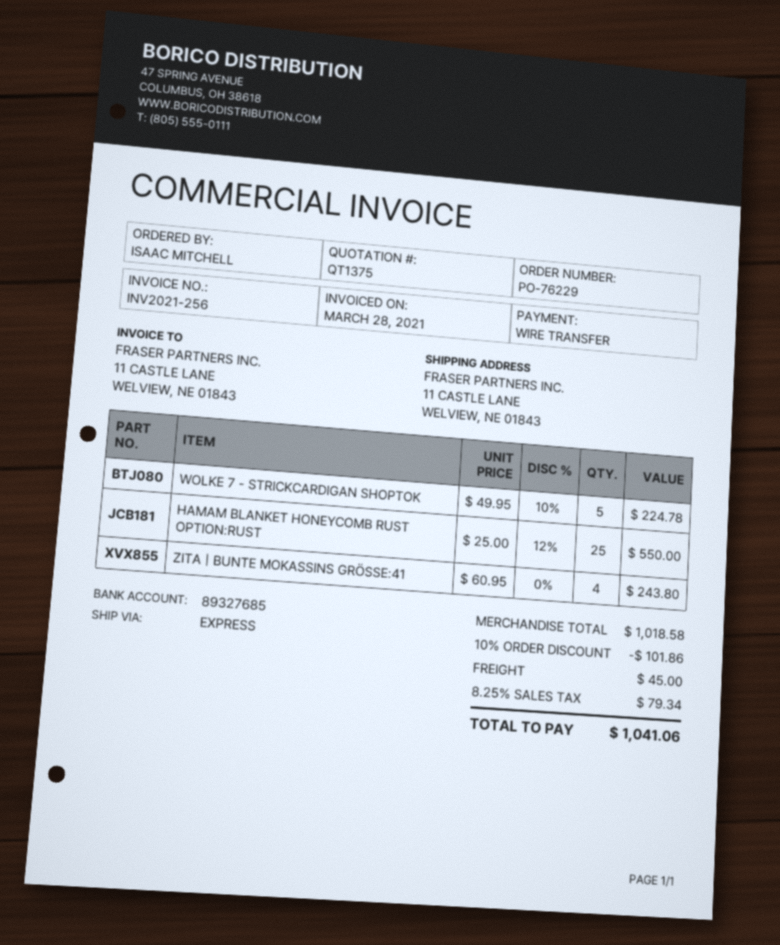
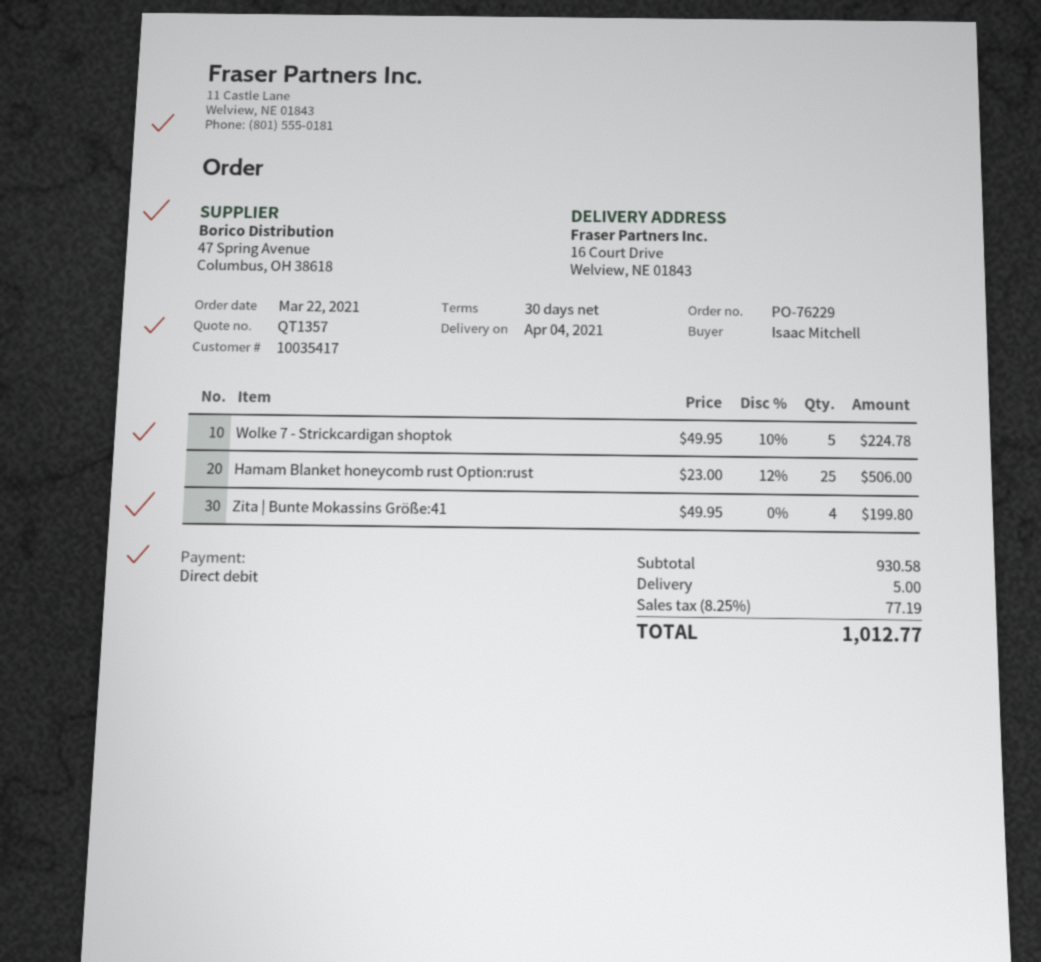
quote number: QT1375 -> QT1357
payment method: bank transfer -> direct debit
ship to: 11 CASTLE LANE, WELVIEW, NE 01843 -> 16 Court Drive, Welview, NE 01843
HAMAM BLANKET HONEYCOMB RUST OPTION:RUST: 25 x 25.00 - 12% = 550.00 -> 25 x 23.00 - 12% = 506.00
ZITA | BUNTE MOKASSINS GRÖSSE:41: 4 x 60.95 = 243.80 -> 4 x 49.95 = 199.80
subtotal: 1018.58 -> 930.58
discount: 10% = 101.86 -> none
shipping: 45.00 -> 5.00
tax: 8.25% = 79.34 -> 8.25% = 77.19
total: 1041.06 -> 1012.77

